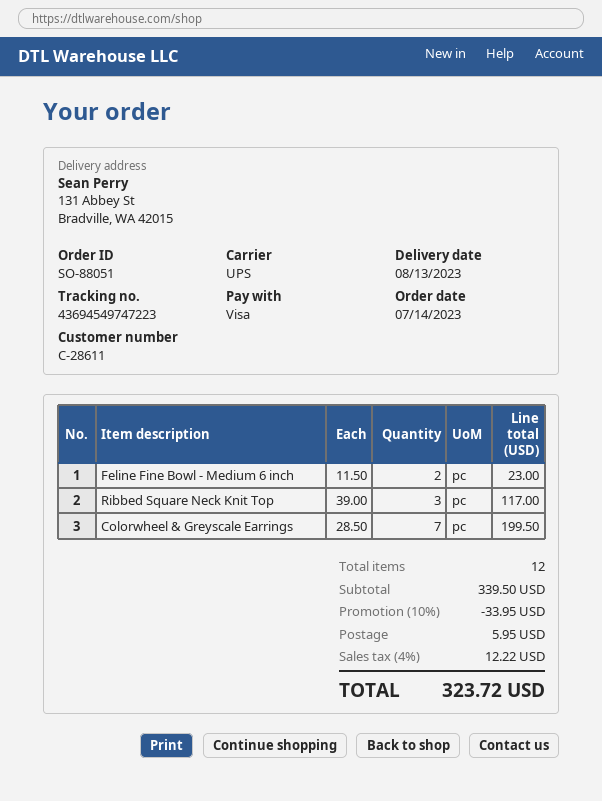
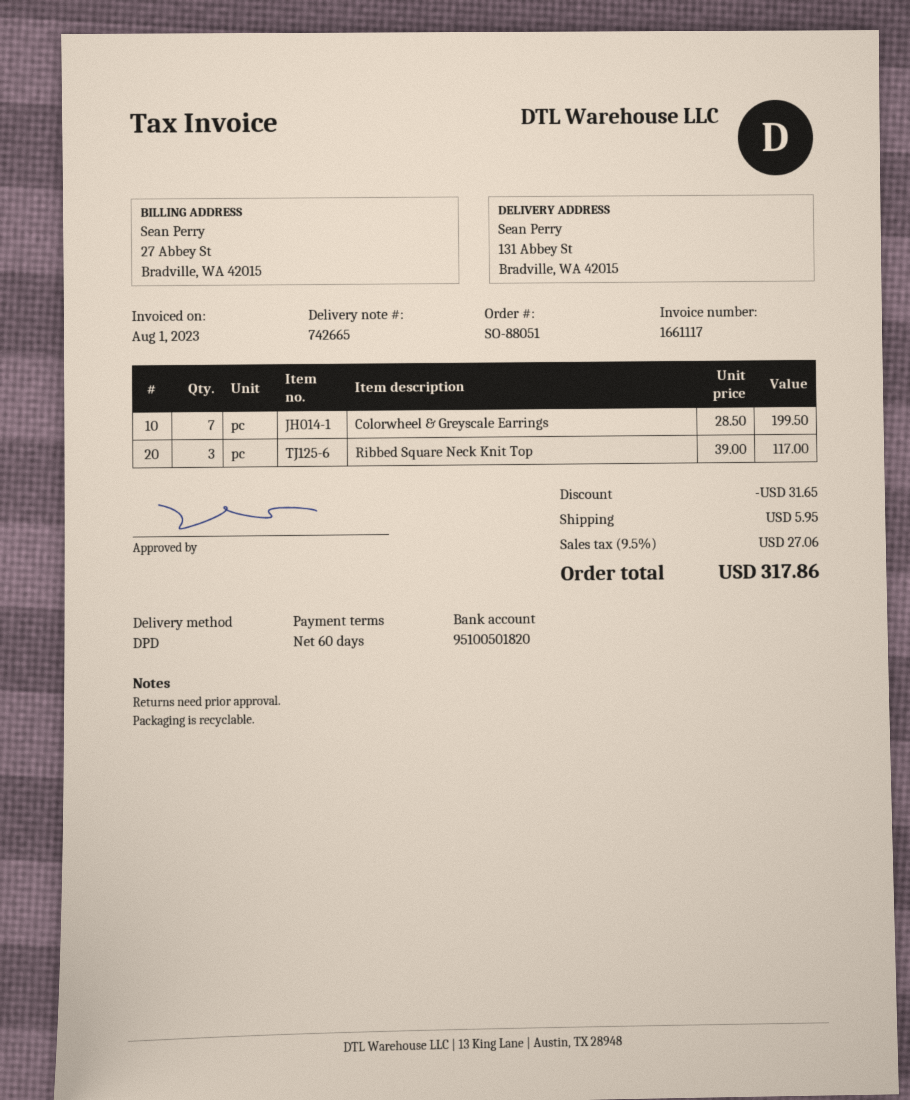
shipping method: UPS -> DPD
Feline Fine Bowl - Medium 6 inch: 2 x 11.50 = 23.00 -> none
discount: 33.95 -> 31.65
tax: 4% = 12.22 -> 9.5% = 27.06
total: 323.72 -> 317.86

